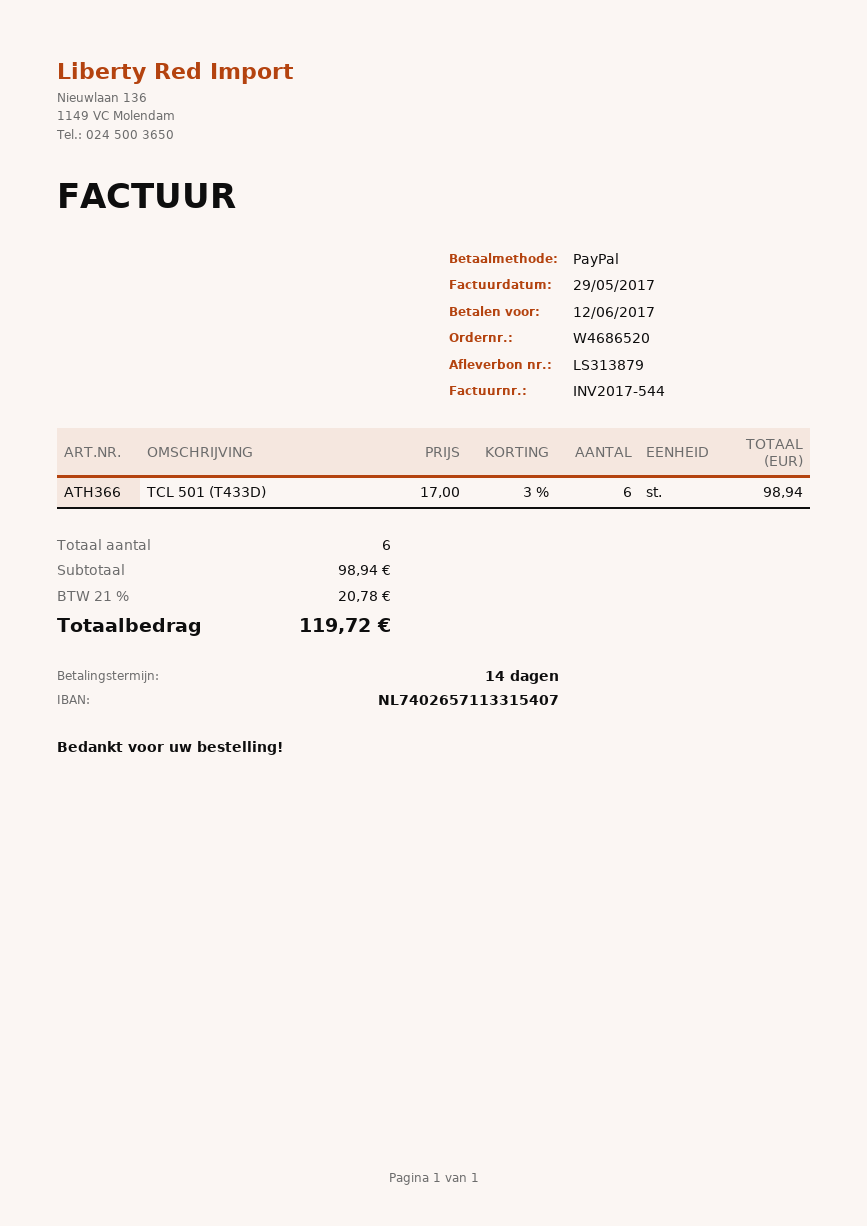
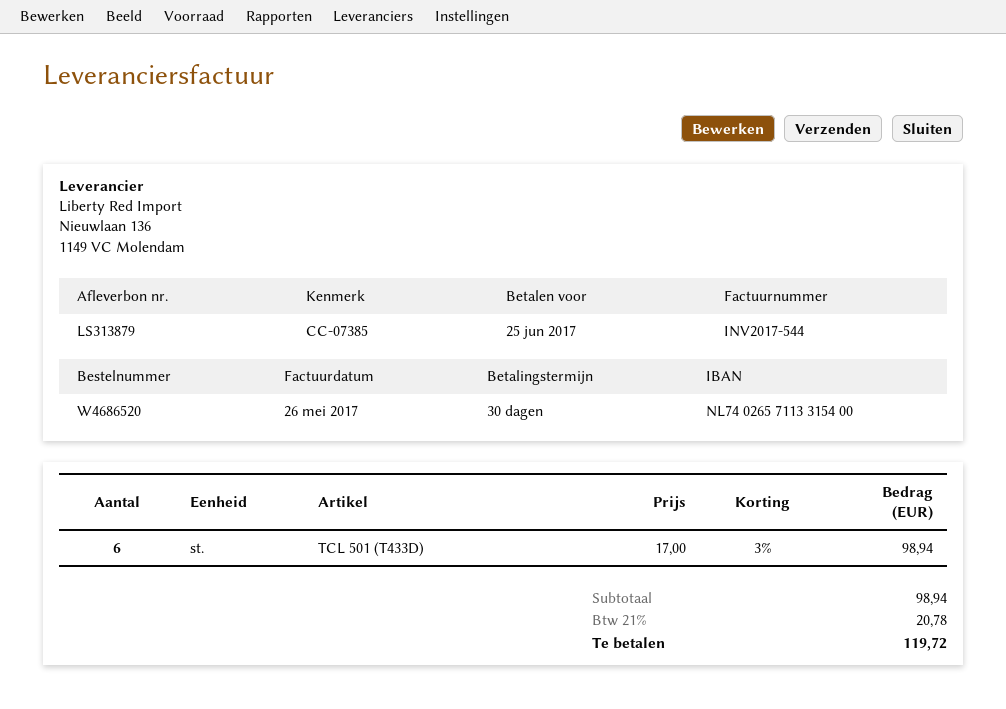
invoice date: 2017-05-29 -> 2017-05-26
payment terms: 14 days -> 30 days
due date: 2017-06-12 -> 2017-06-25
bank account: NL7402657113315407 -> NL7402657113315400

